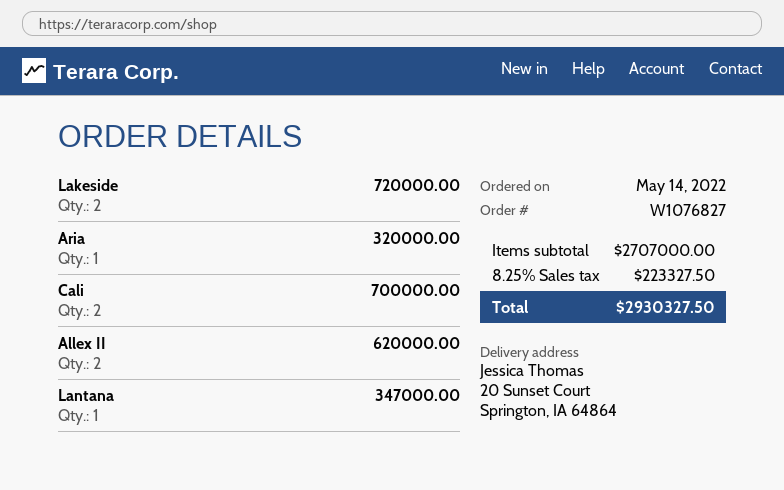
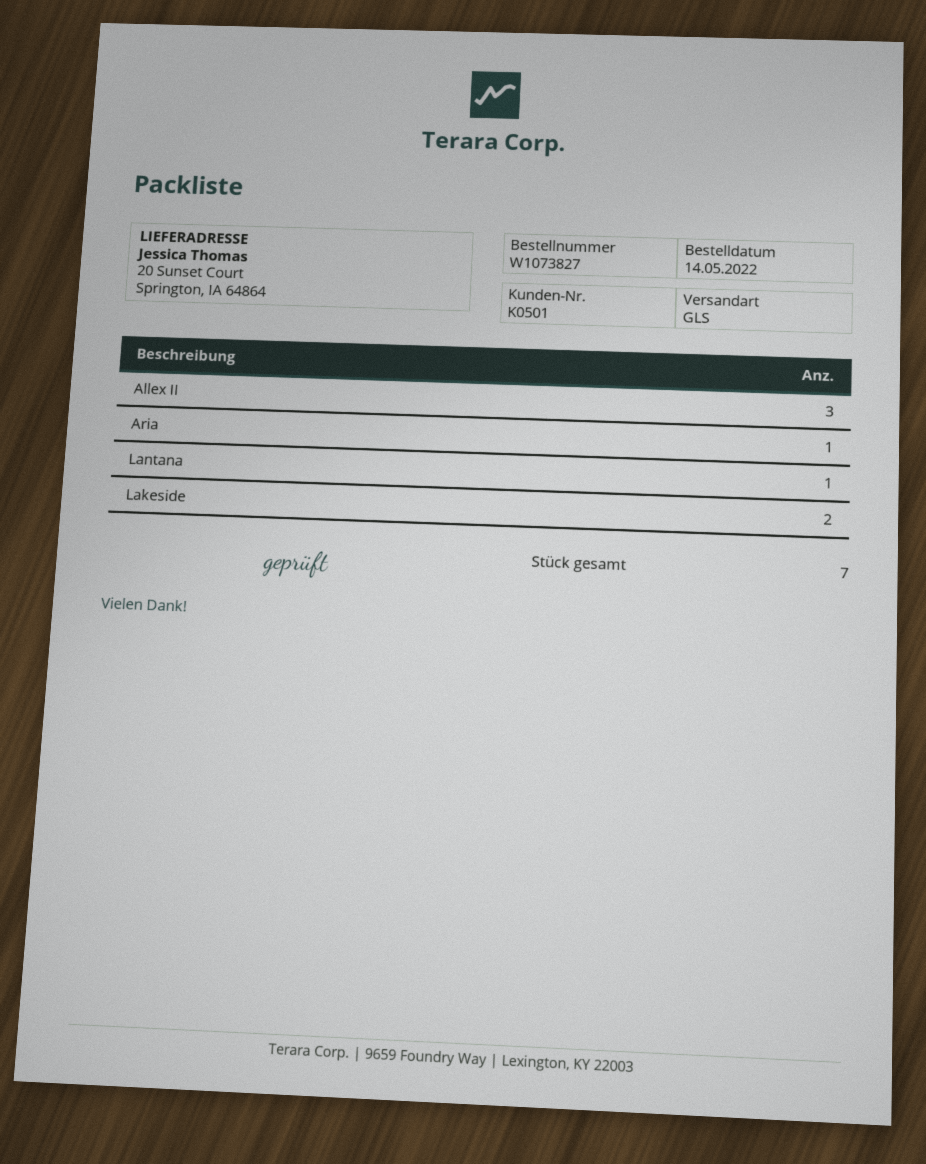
order number: W1076827 -> W1073827
Cali: 2 -> none
Allex II: 2 -> 3

